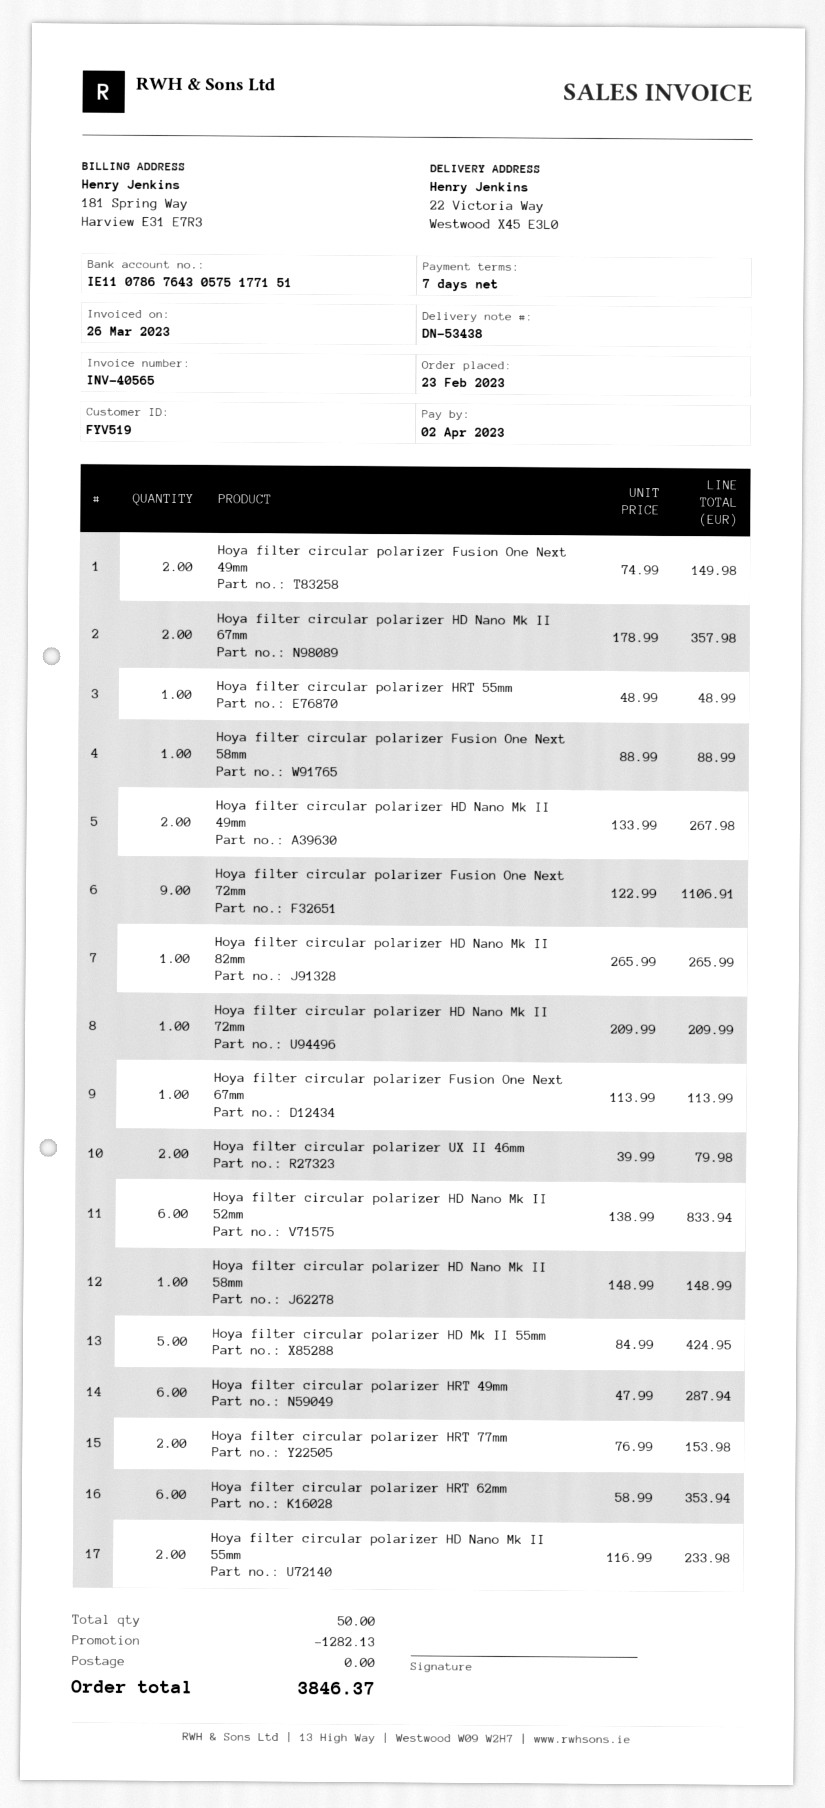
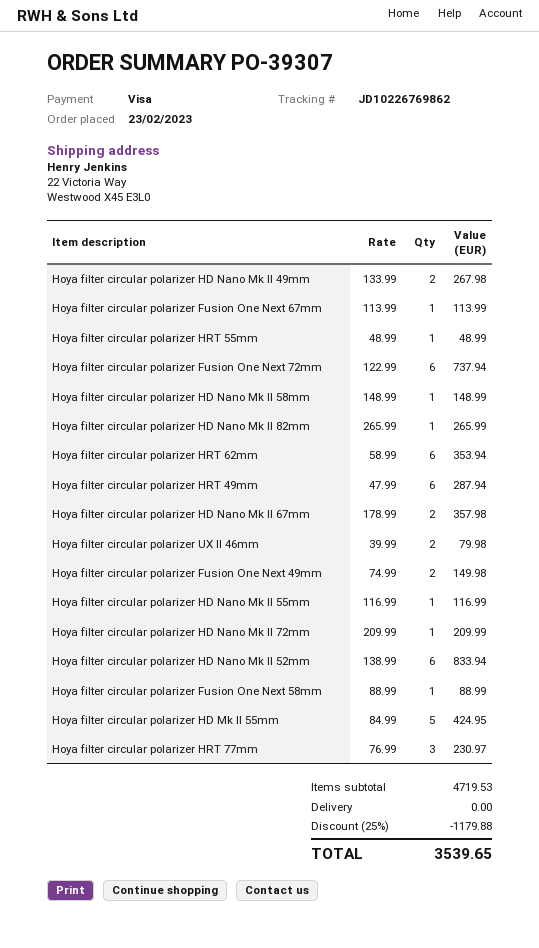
Hoya filter circular polarizer Fusion One Next 72mm: 9 x 122.99 = 1106.91 -> 6 x 122.99 = 737.94
Hoya filter circular polarizer HRT 77mm: 2 x 76.99 = 153.98 -> 3 x 76.99 = 230.97
Hoya filter circular polarizer HD Nano Mk II 55mm: 2 x 116.99 = 233.98 -> 1 x 116.99 = 116.99
discount: 1282.13 -> 1179.88
total: 3846.37 -> 3539.65

